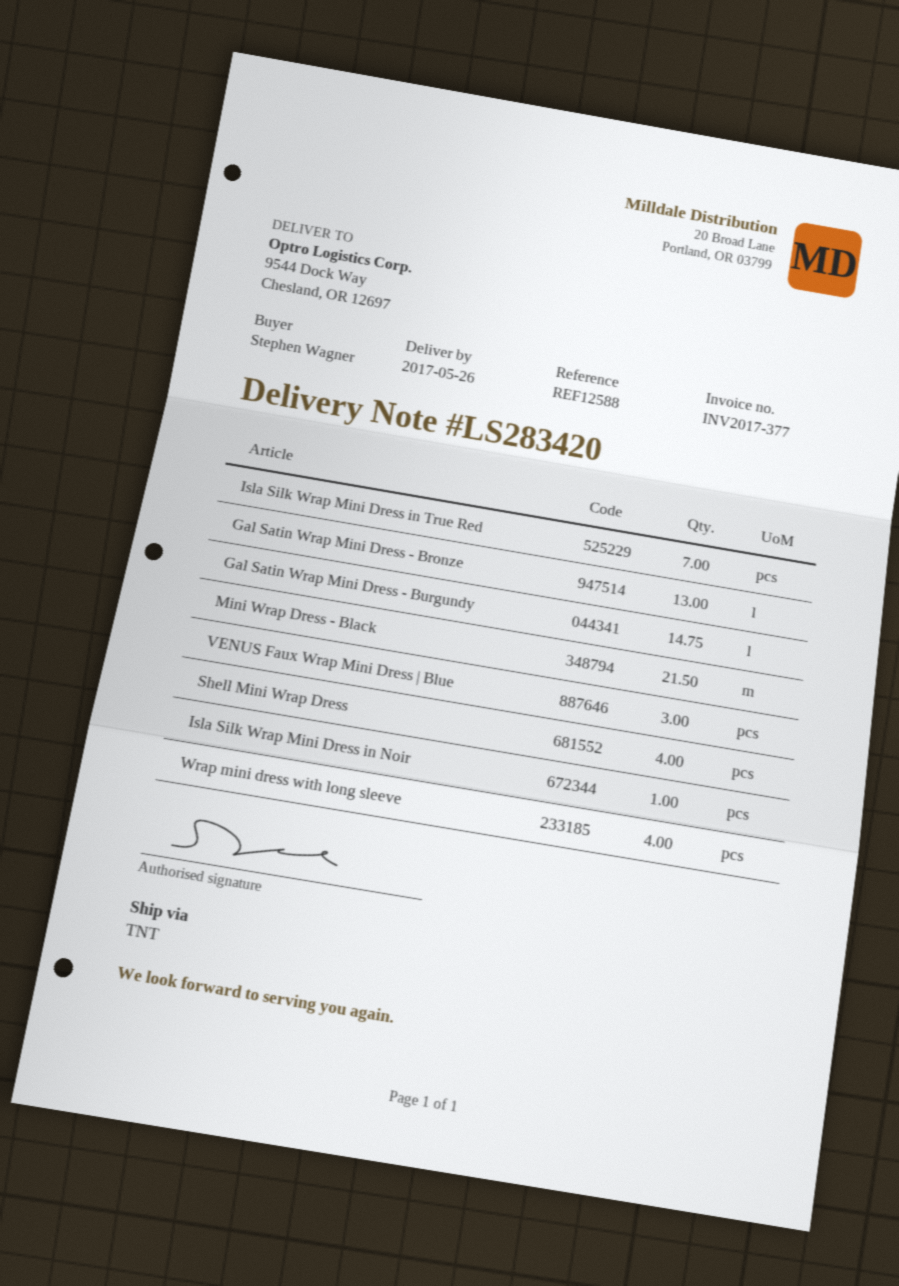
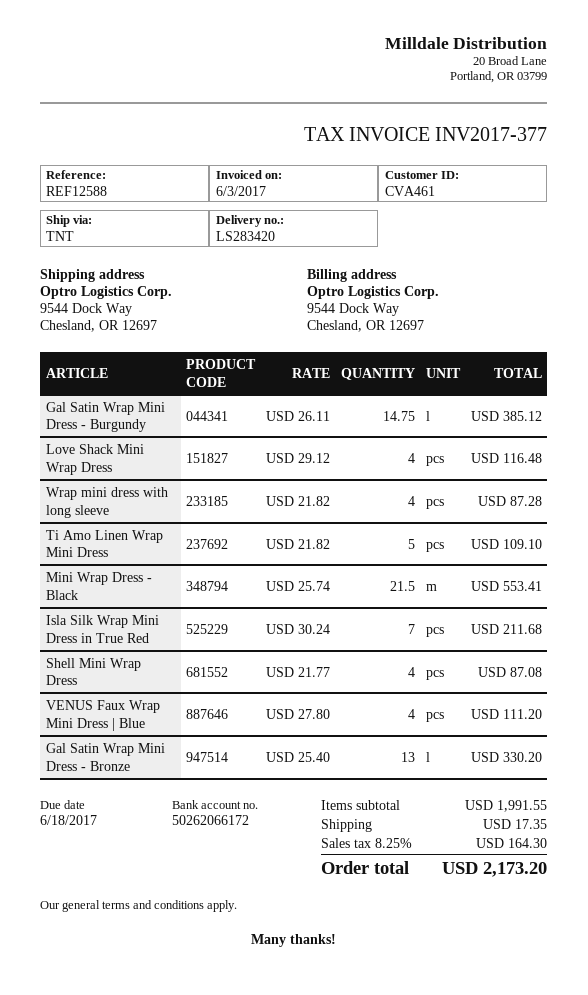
VENUS Faux Wrap Mini Dress | Blue: 3 -> 4
Isla Silk Wrap Mini Dress in Noir: 1 -> none
Love Shack Mini Wrap Dress: none -> 4
Ti Amo Linen Wrap Mini Dress: none -> 5

